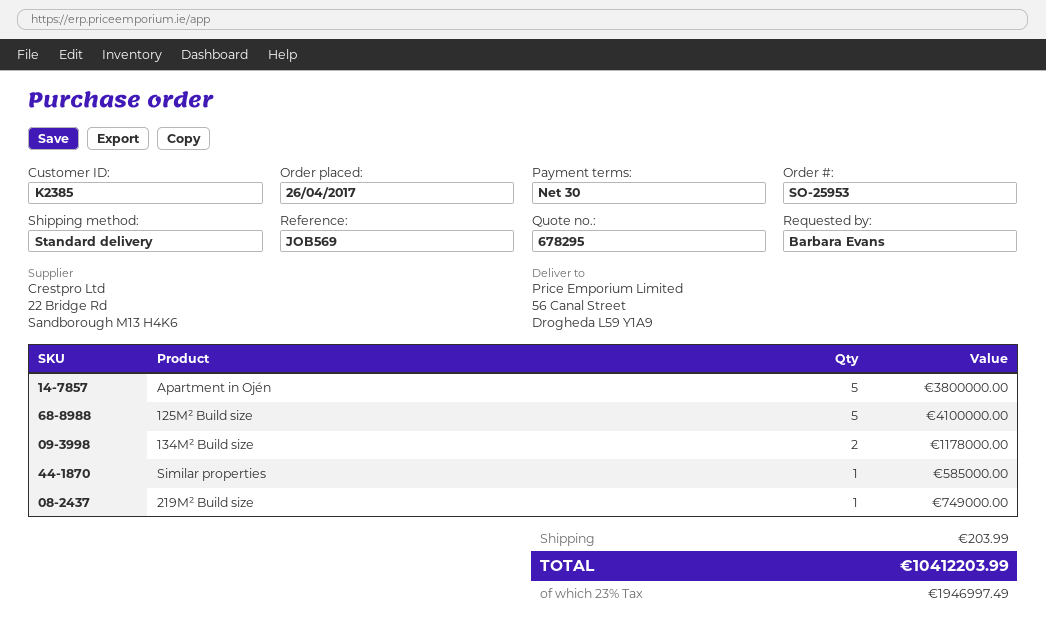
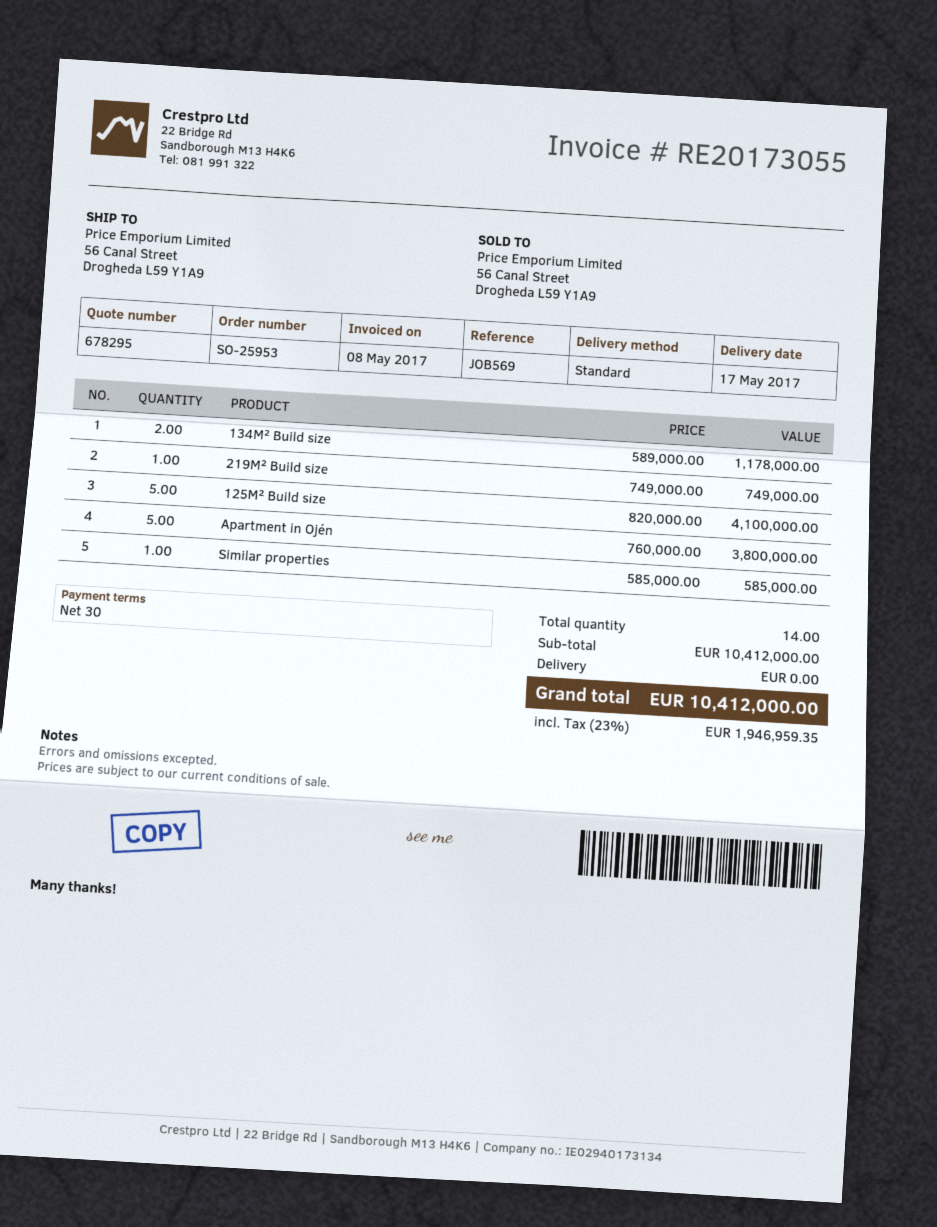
shipping: 203.99 -> 0.00
tax: 23% = 1946997.49 -> 23% = 1946959.35
total: 10412203.99 -> 10412000.00

